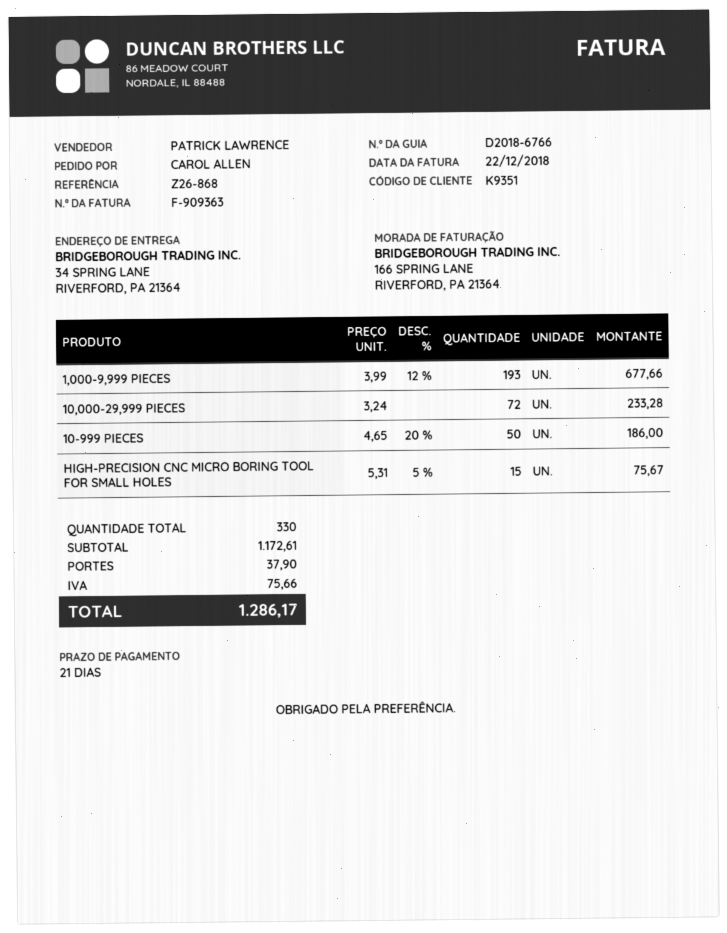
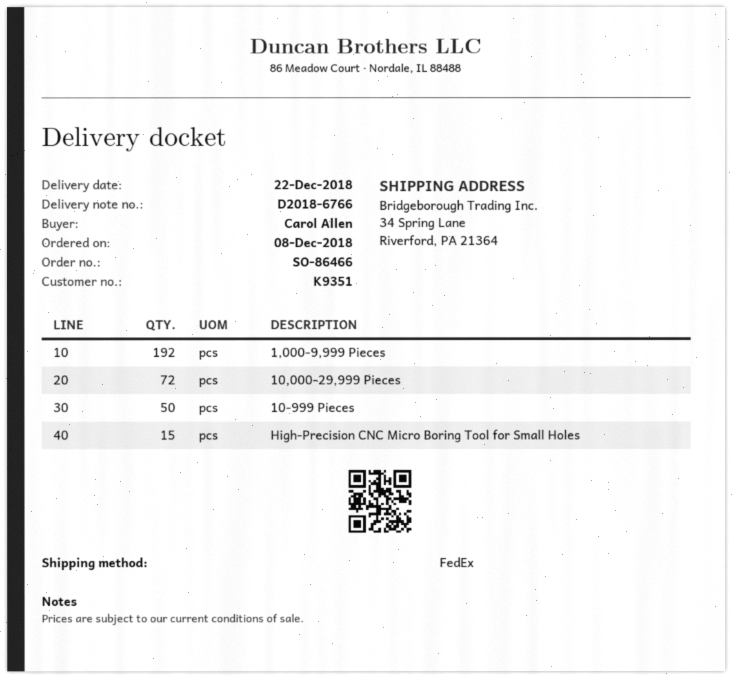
1,000-9,999 PIECES: 193 -> 192

